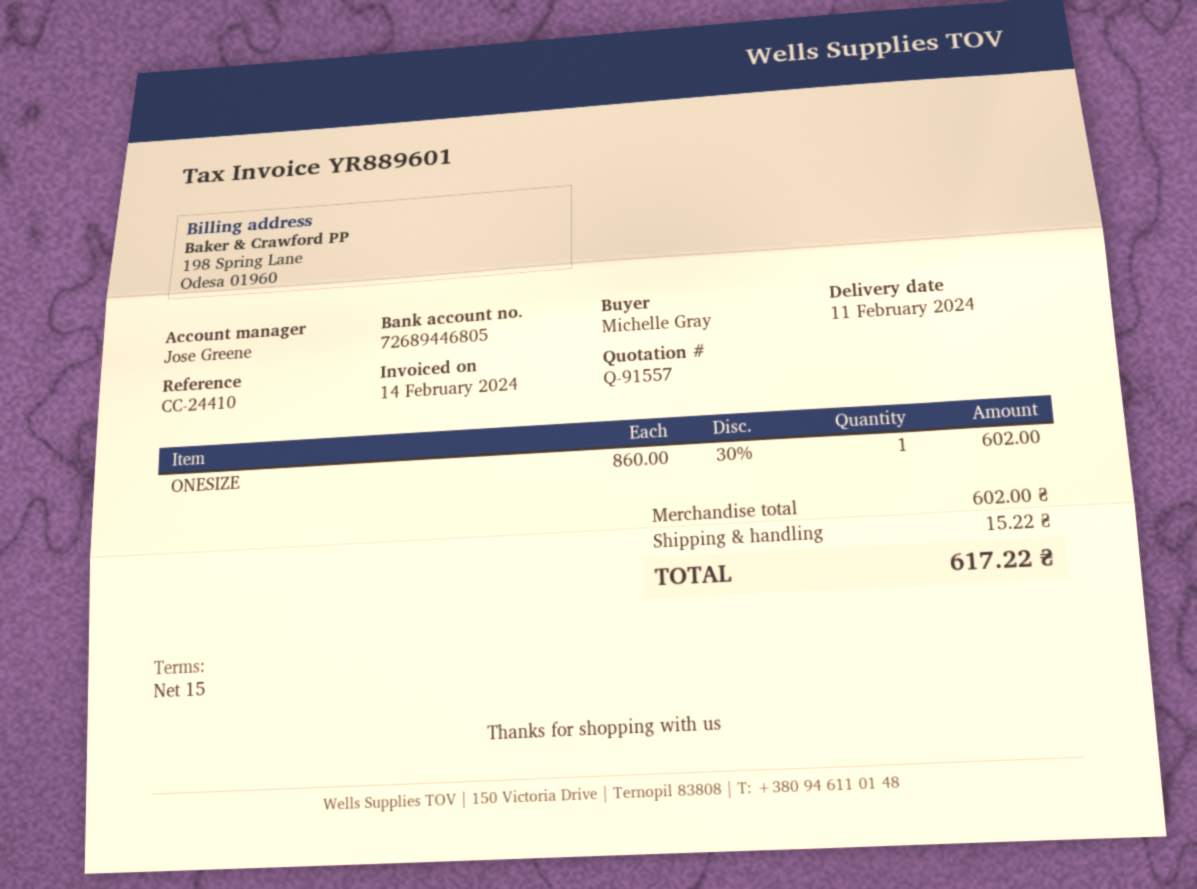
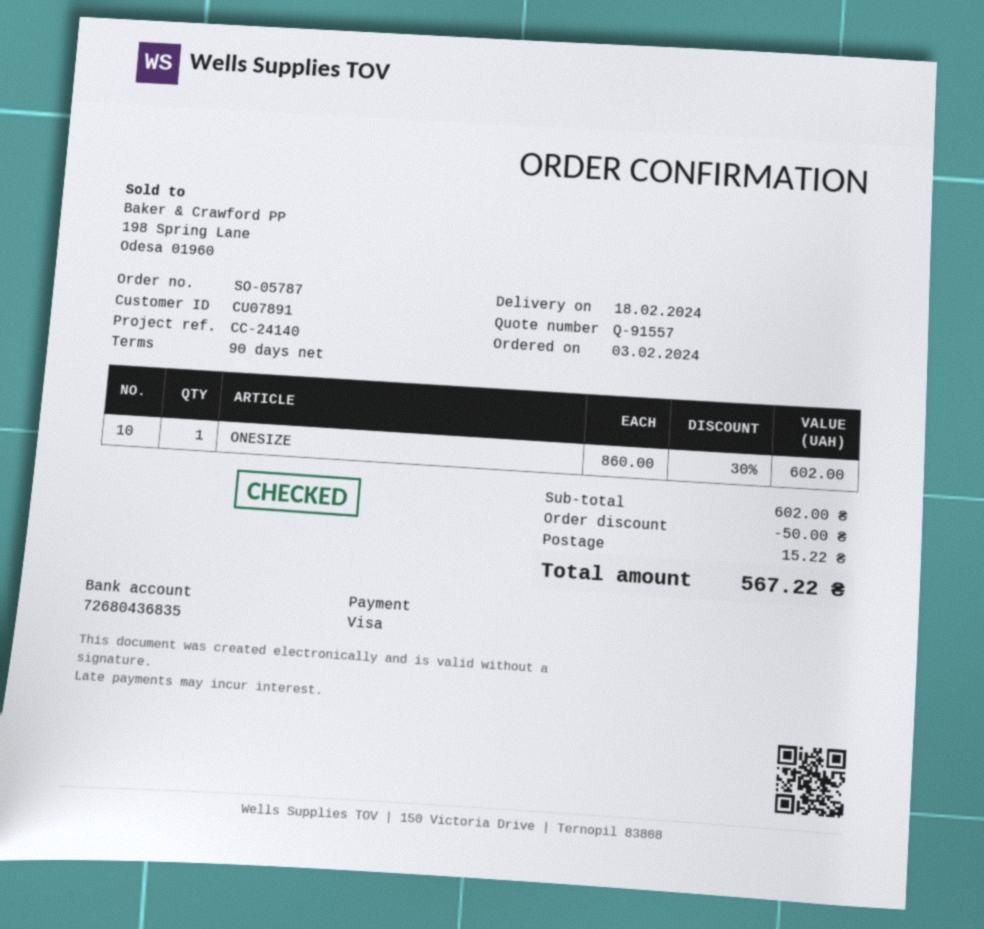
delivery date: 2024-02-11 -> 2024-02-18
payment terms: 15 days -> 90 days
reference: CC-24410 -> CC-24140
bank account: 72689446805 -> 72680436835
discount: none -> 50.00
total: 617.22 -> 567.22

